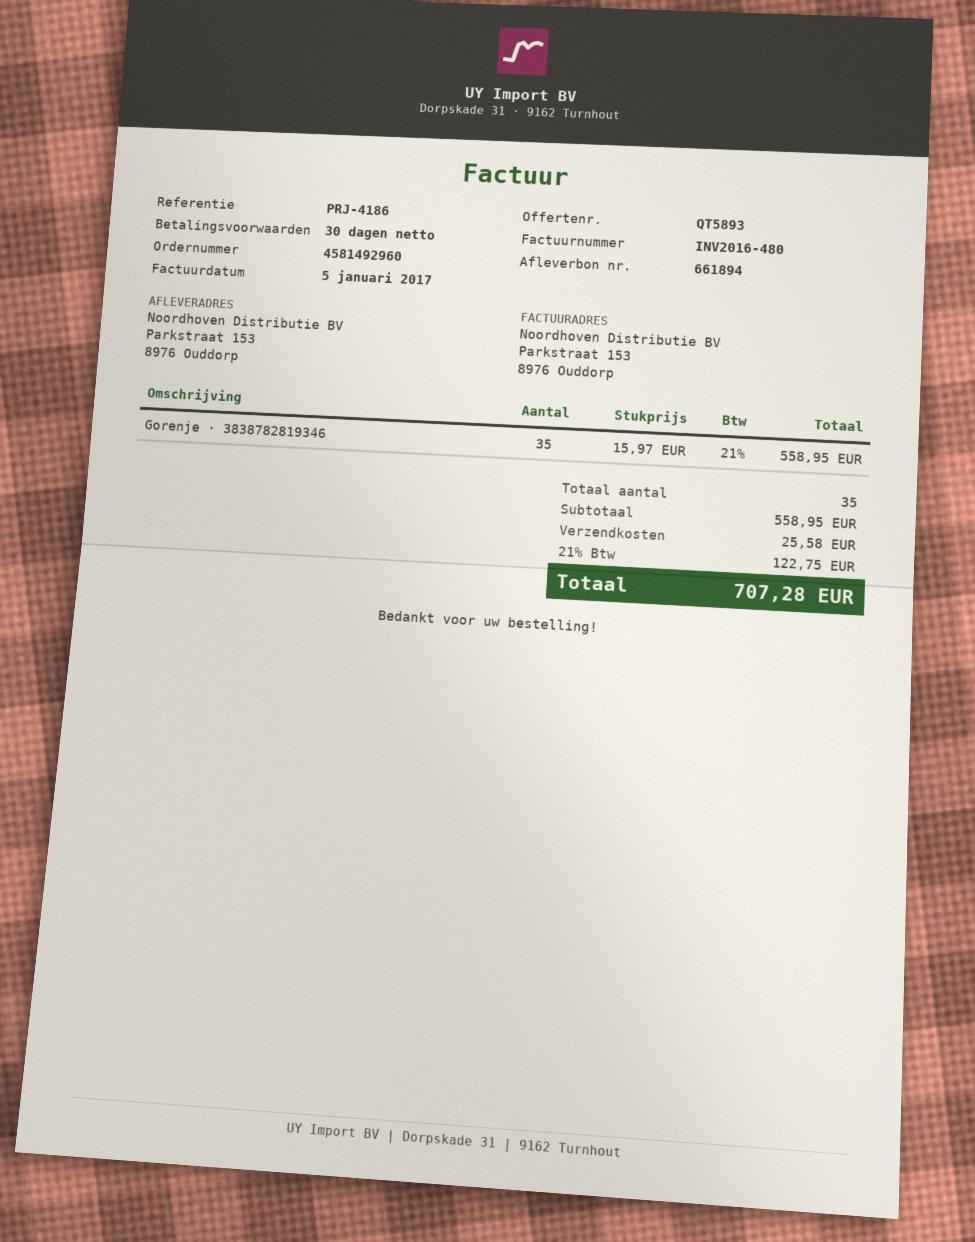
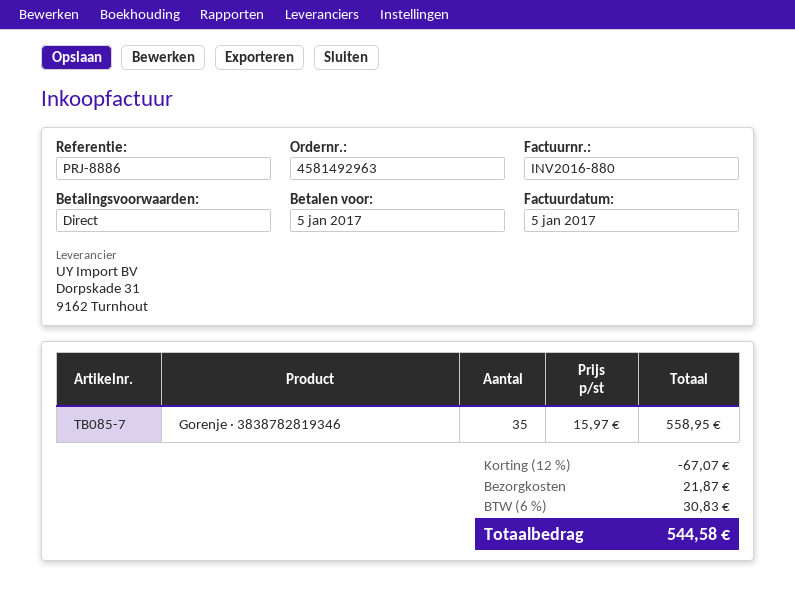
order number: 4581492960 -> 4581492963
invoice number: INV2016-480 -> INV2016-880
payment terms: 30 days -> on receipt
reference: PRJ-4186 -> PRJ-8886
discount: none -> 12% = 67.07
shipping: 25.58 -> 21.87
tax: 21% = 122.75 -> 6% = 30.83
total: 707.28 -> 544.58

